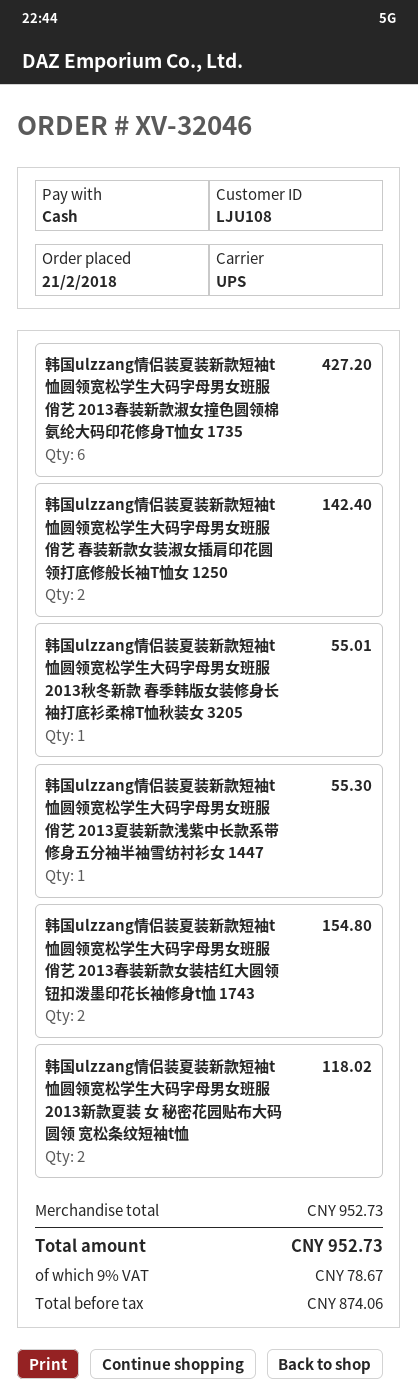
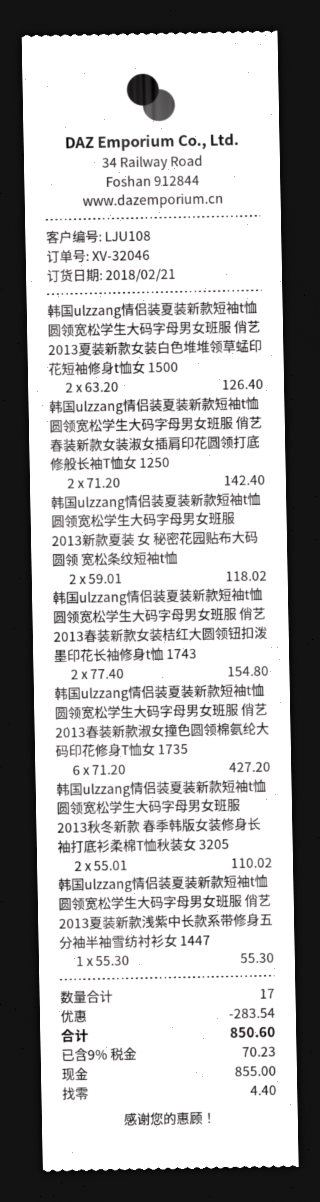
韩国ulzzang情侣装夏装新款短袖t恤圆领宽松学生大码字母男女班服 2013秋冬新款 春季韩版女装修身长袖打底衫柔棉T恤秋装女 3205: 1 for 55.01 -> 2 for 110.02
韩国ulzzang情侣装夏装新款短袖t恤圆领宽松学生大码字母男女班服 俏艺 2013夏装新款女装白色堆堆领草蜢印花短袖修身t恤女 1500: none -> 2 for 126.40
discount: none -> 283.54
tax: 9% = 78.67 -> 9% = 70.23
total: 952.73 -> 850.60

